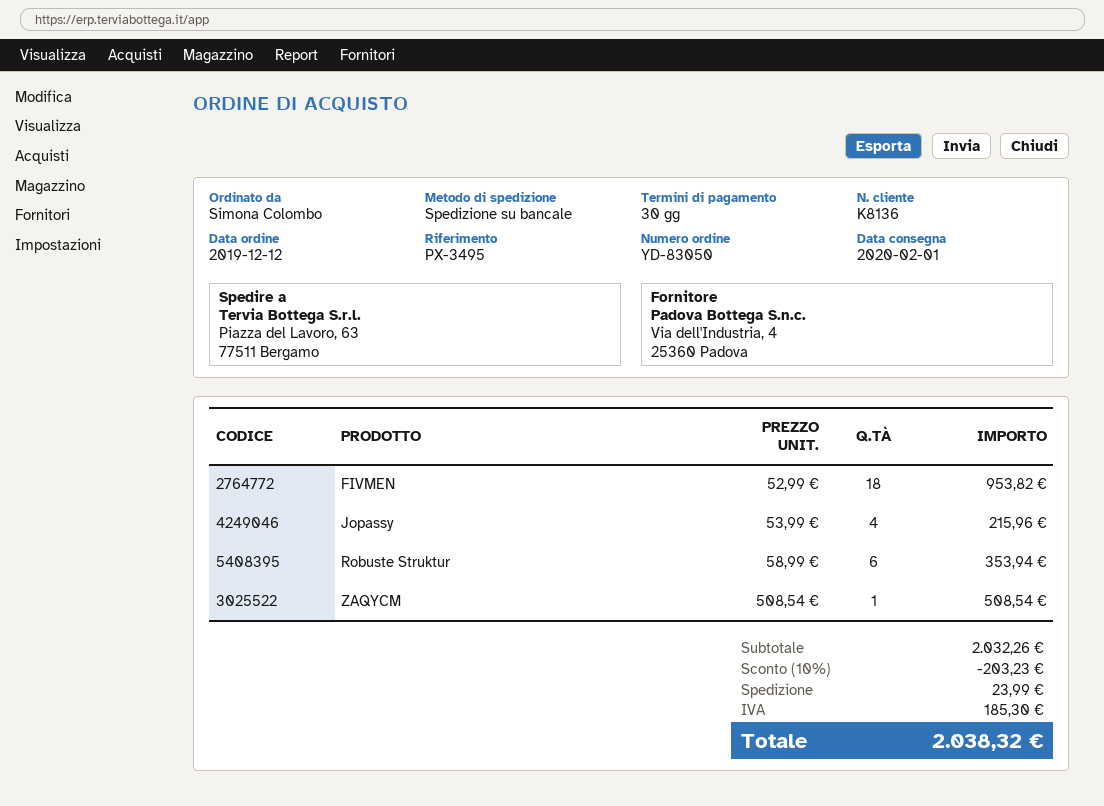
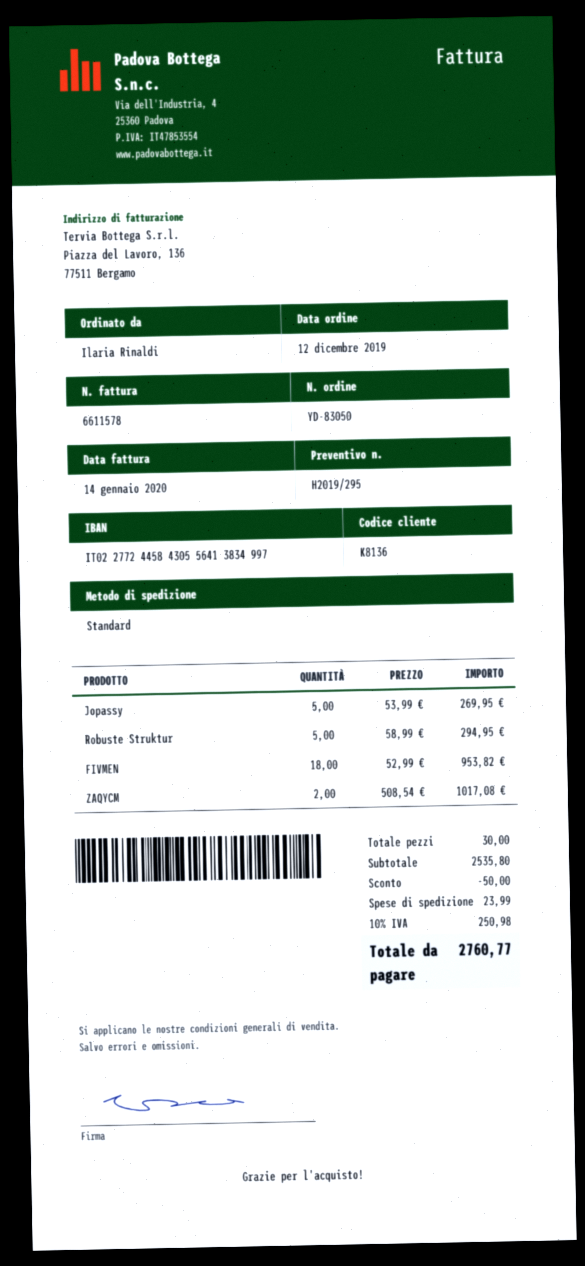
ordered by: Simona Colombo -> Ilaria Rinaldi
shipping method: pallet freight -> standard
Jopassy: 4 x 53.99 = 215.96 -> 5 x 53.99 = 269.95
Robuste Struktur: 6 x 58.99 = 353.94 -> 5 x 58.99 = 294.95
ZAQYCM: 1 x 508.54 = 508.54 -> 2 x 508.54 = 1017.08
subtotal: 2032.26 -> 2535.80
discount: 203.23 -> 50.00
tax: 185.30 -> 250.98
total: 2038.32 -> 2760.77

